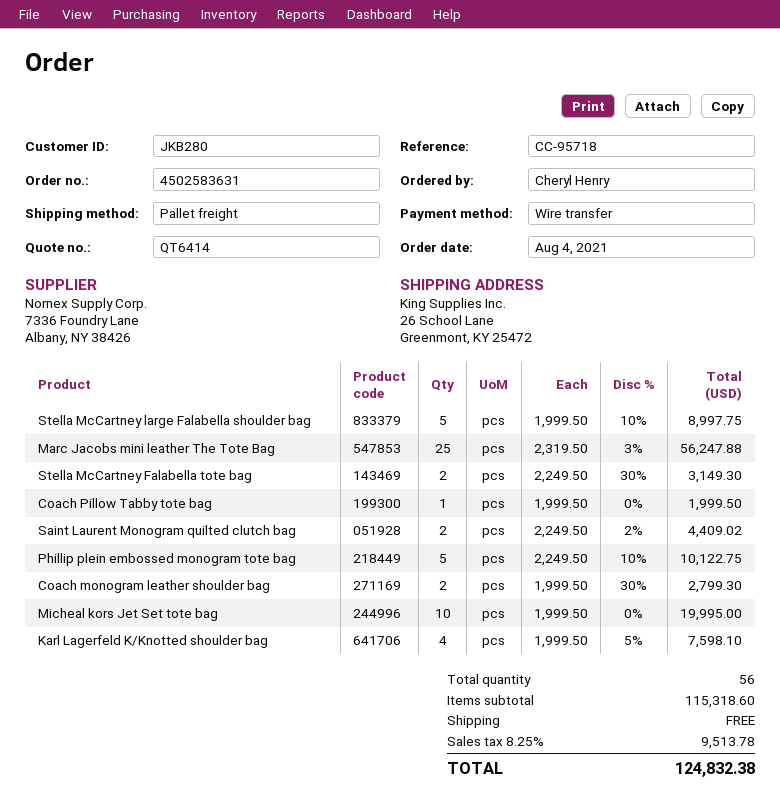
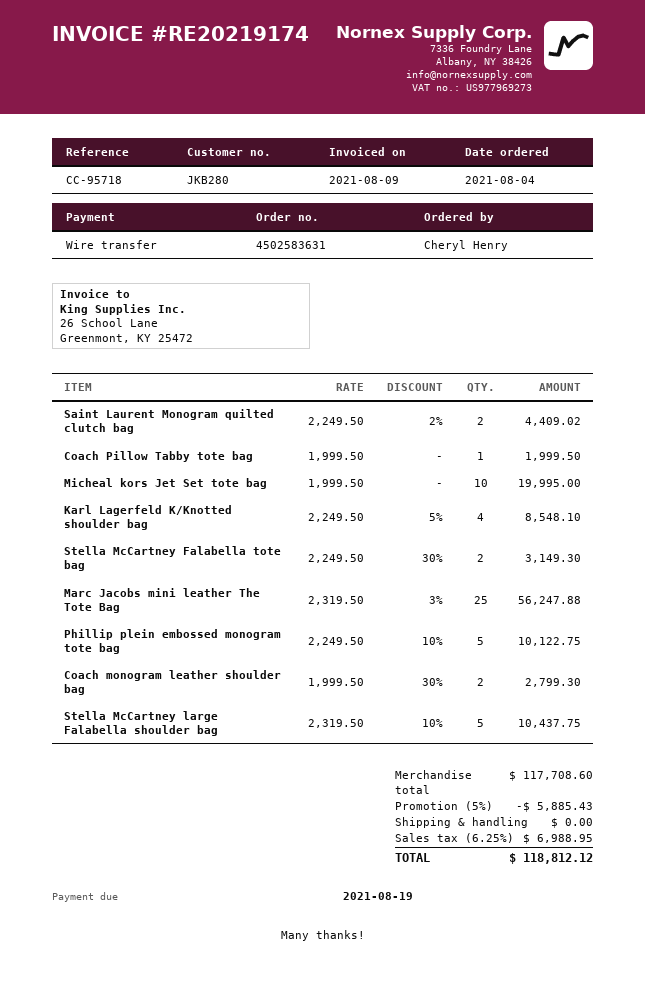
Stella McCartney large Falabella shoulder bag: 5 x 1999.50 - 10% = 8997.75 -> 5 x 2319.50 - 10% = 10437.75
Karl Lagerfeld K/Knotted shoulder bag: 4 x 1999.50 - 5% = 7598.10 -> 4 x 2249.50 - 5% = 8548.10
subtotal: 115318.60 -> 117708.60
discount: none -> 5% = 5885.43
tax: 8.25% = 9513.78 -> 6.25% = 6988.95
total: 124832.38 -> 118812.12

